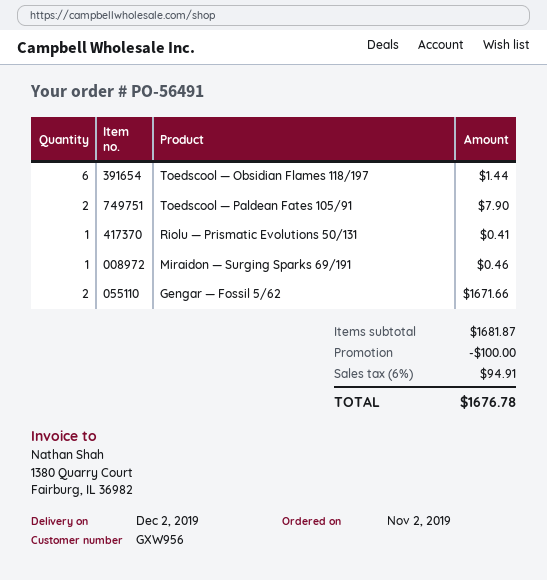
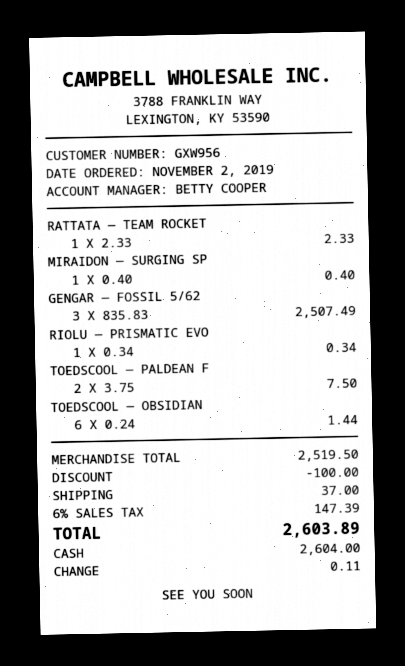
Toedscool — Paldean Fates 105/91: 2 for 7.90 -> 2 for 7.50
Riolu — Prismatic Evolutions 50/131: 1 for 0.41 -> 1 for 0.34
Miraidon — Surging Sparks 69/191: 1 for 0.46 -> 1 for 0.40
Gengar — Fossil 5/62: 2 for 1671.66 -> 3 for 2507.49
RATTATA — TEAM ROCKET: none -> 1 for 2.33
subtotal: 1681.87 -> 2519.50
shipping: none -> 37.00
tax: 6% = 94.91 -> 6% = 147.39
total: 1676.78 -> 2603.89

